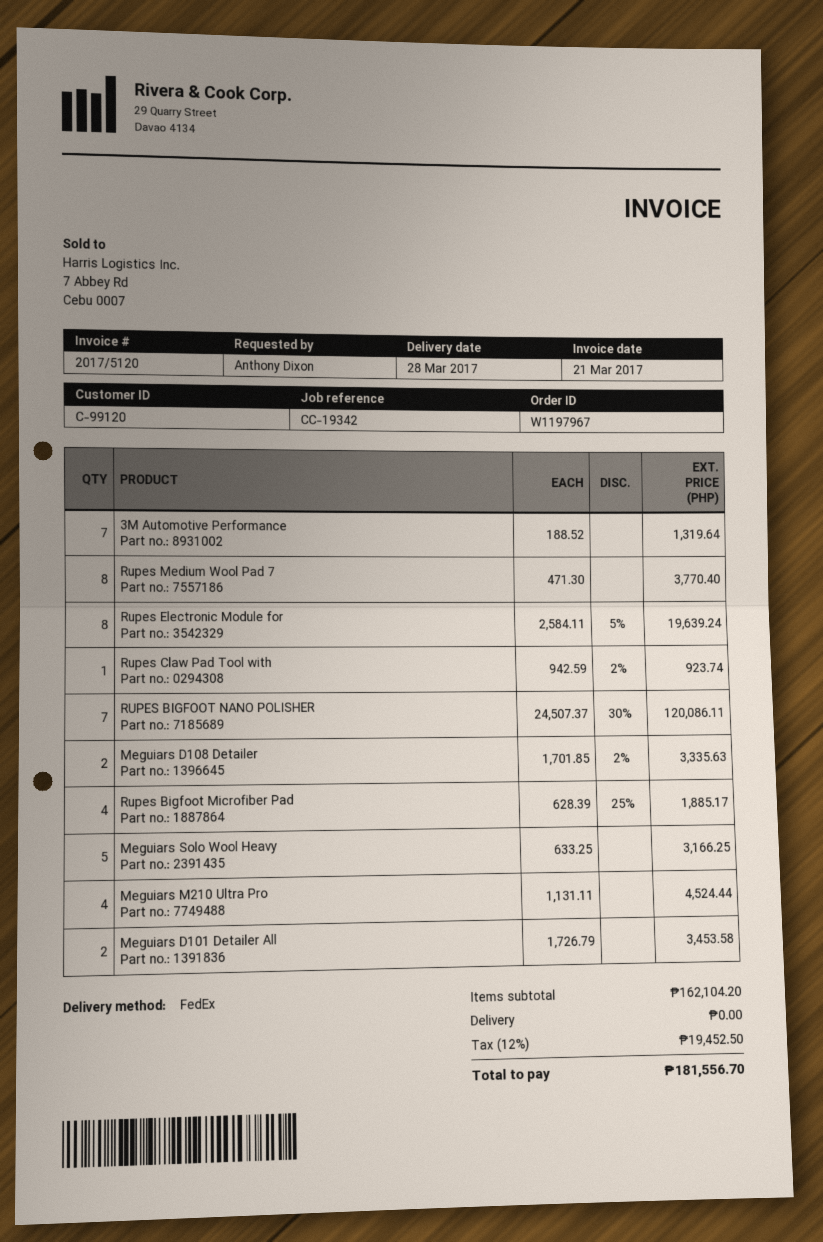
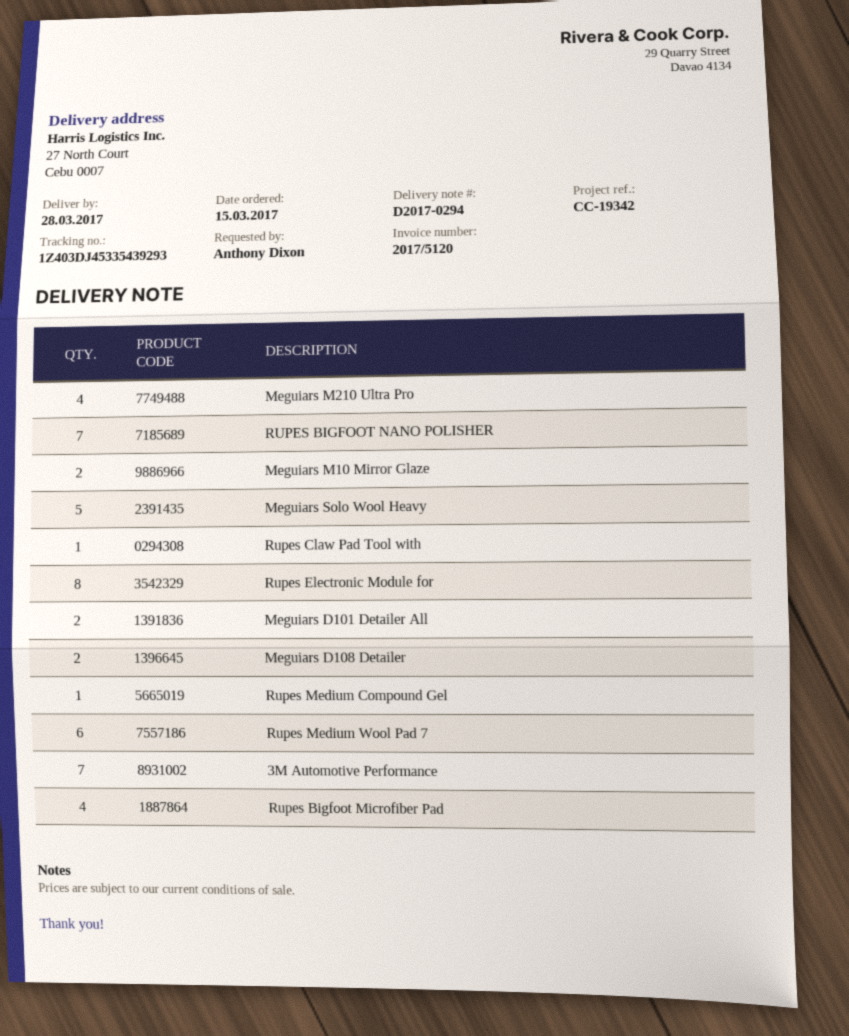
Rupes Medium Wool Pad 7: 8 -> 6
Meguiars M10 Mirror Glaze: none -> 2
Rupes Medium Compound Gel: none -> 1

